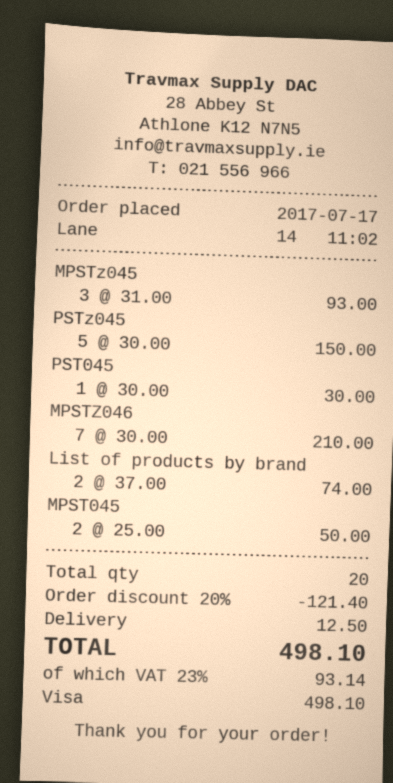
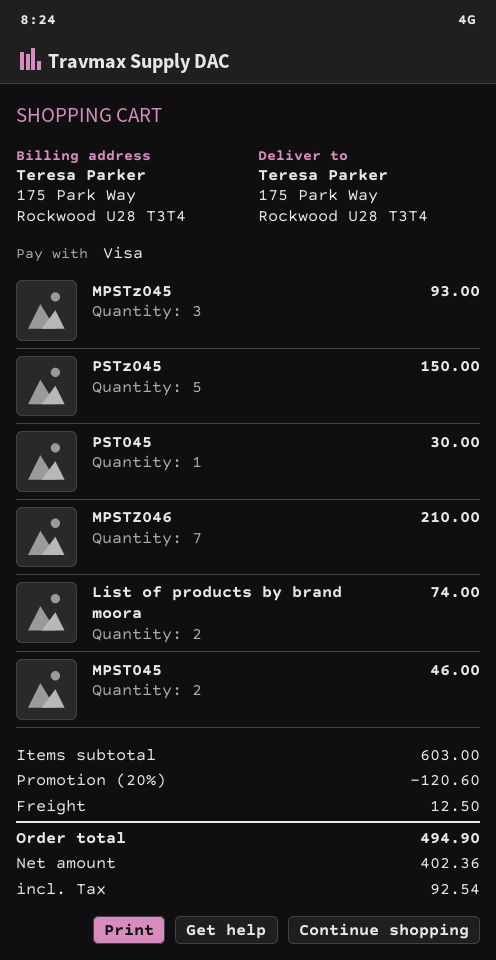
MPST045: 2 for 50.00 -> 2 for 46.00
discount: 20% = 121.40 -> 20% = 120.60
tax: 93.14 -> 92.54
total: 498.10 -> 494.90

